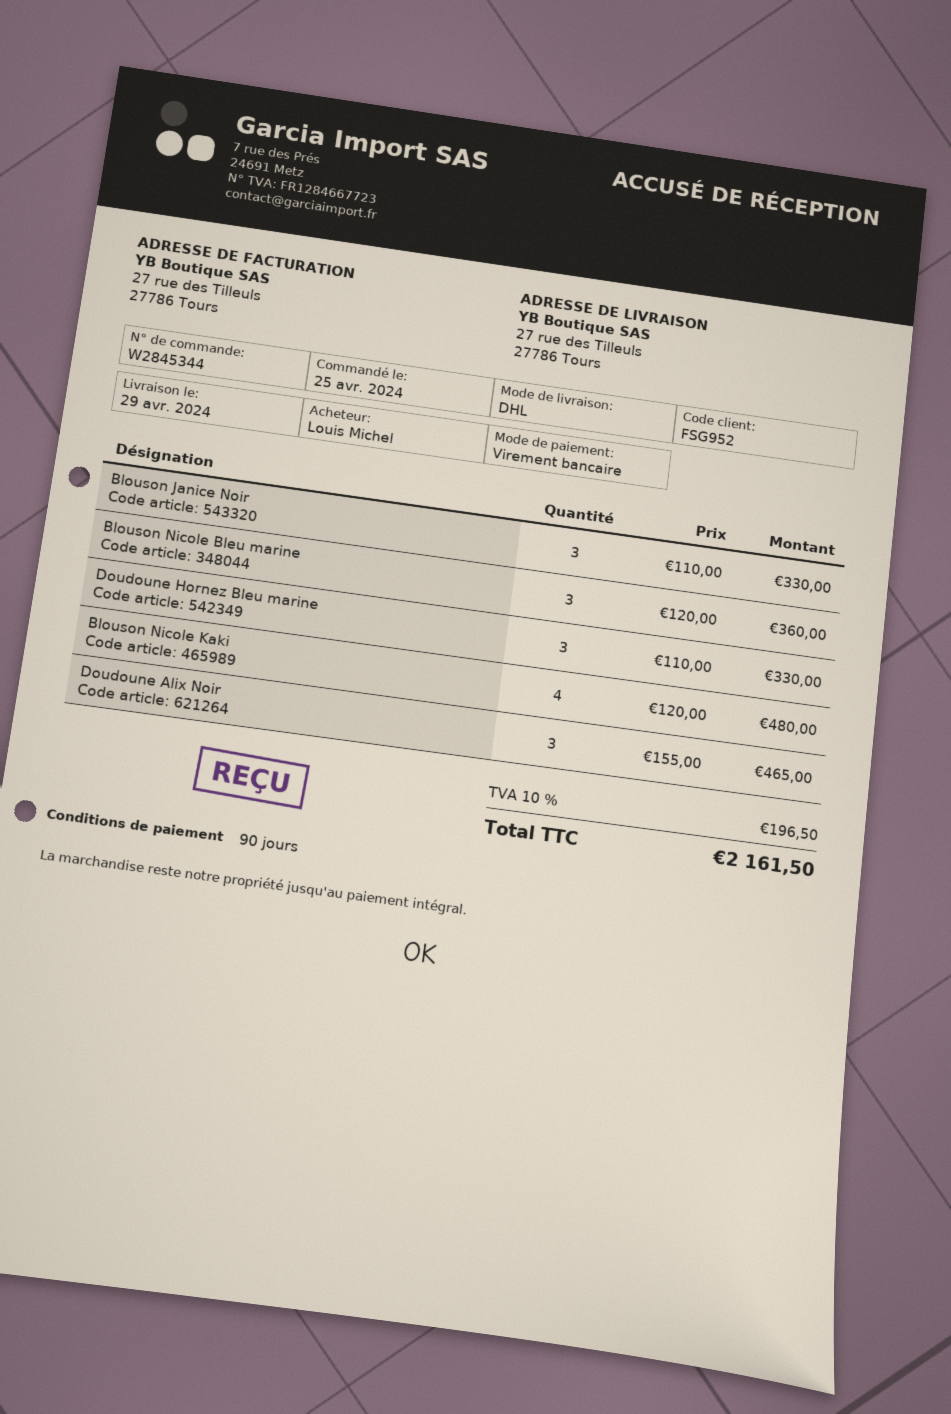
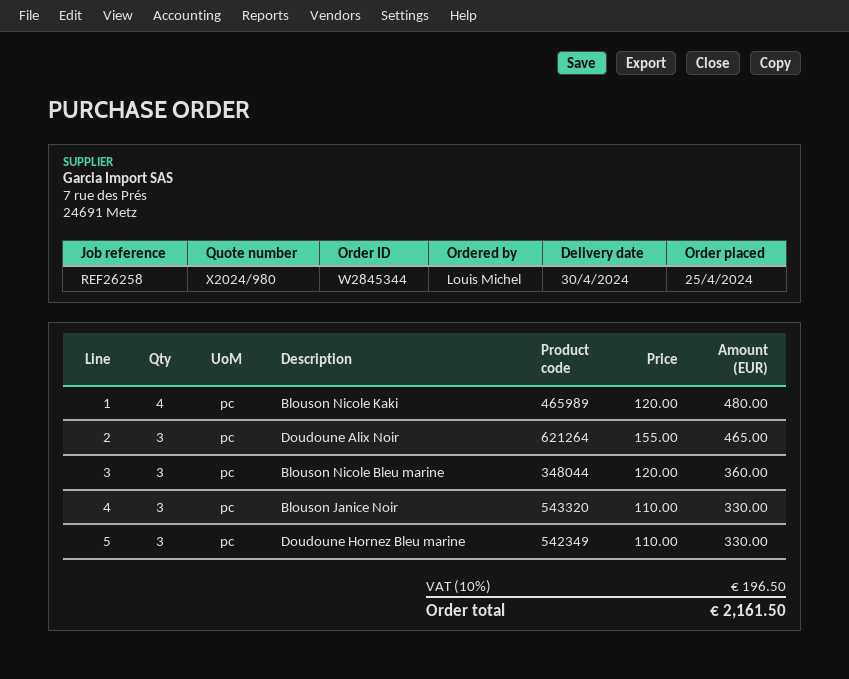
delivery date: 2024-04-29 -> 2024-04-30

